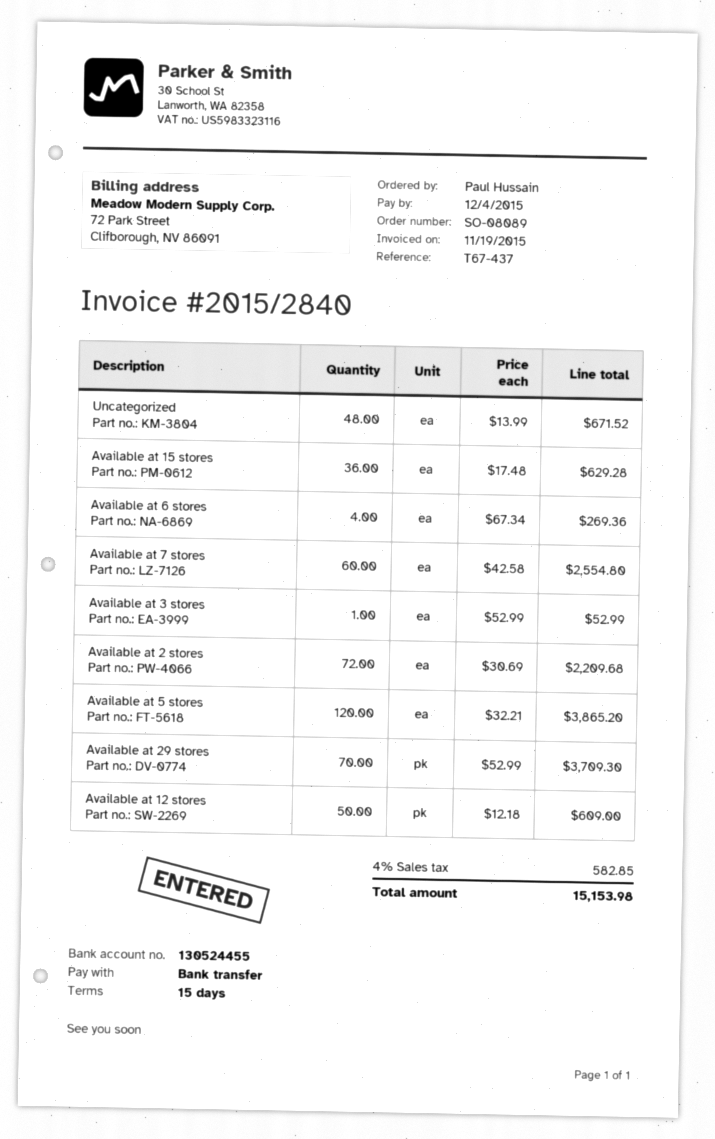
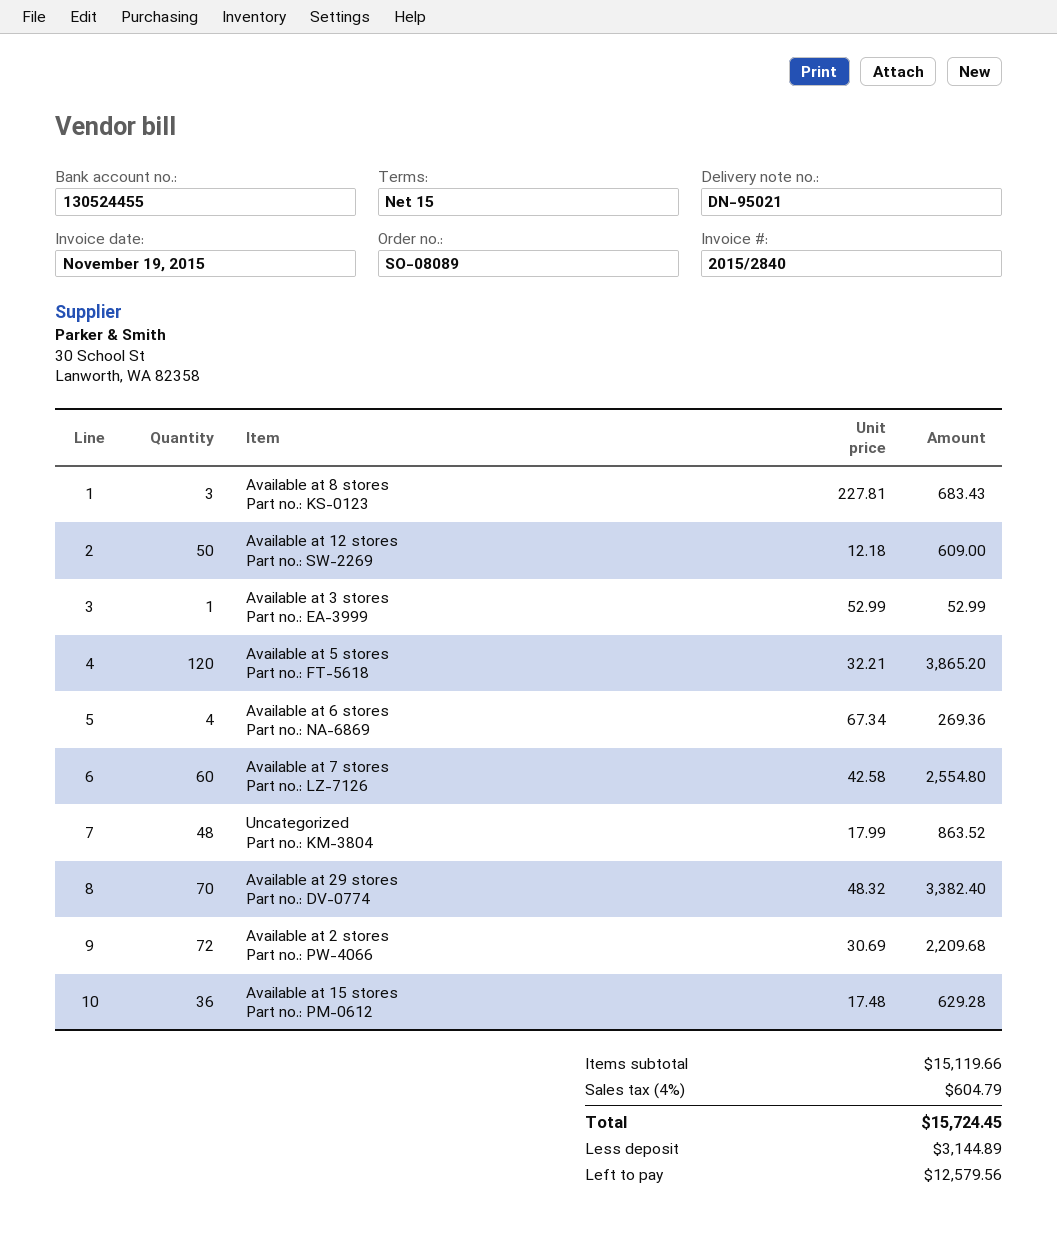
Uncategorized: 48 x 13.99 = 671.52 -> 48 x 17.99 = 863.52
Available at 29 stores: 70 x 52.99 = 3709.30 -> 70 x 48.32 = 3382.40
Available at 8 stores: none -> 3 x 227.81 = 683.43
tax: 4% = 582.85 -> 4% = 604.79
total: 15153.98 -> 15724.45

